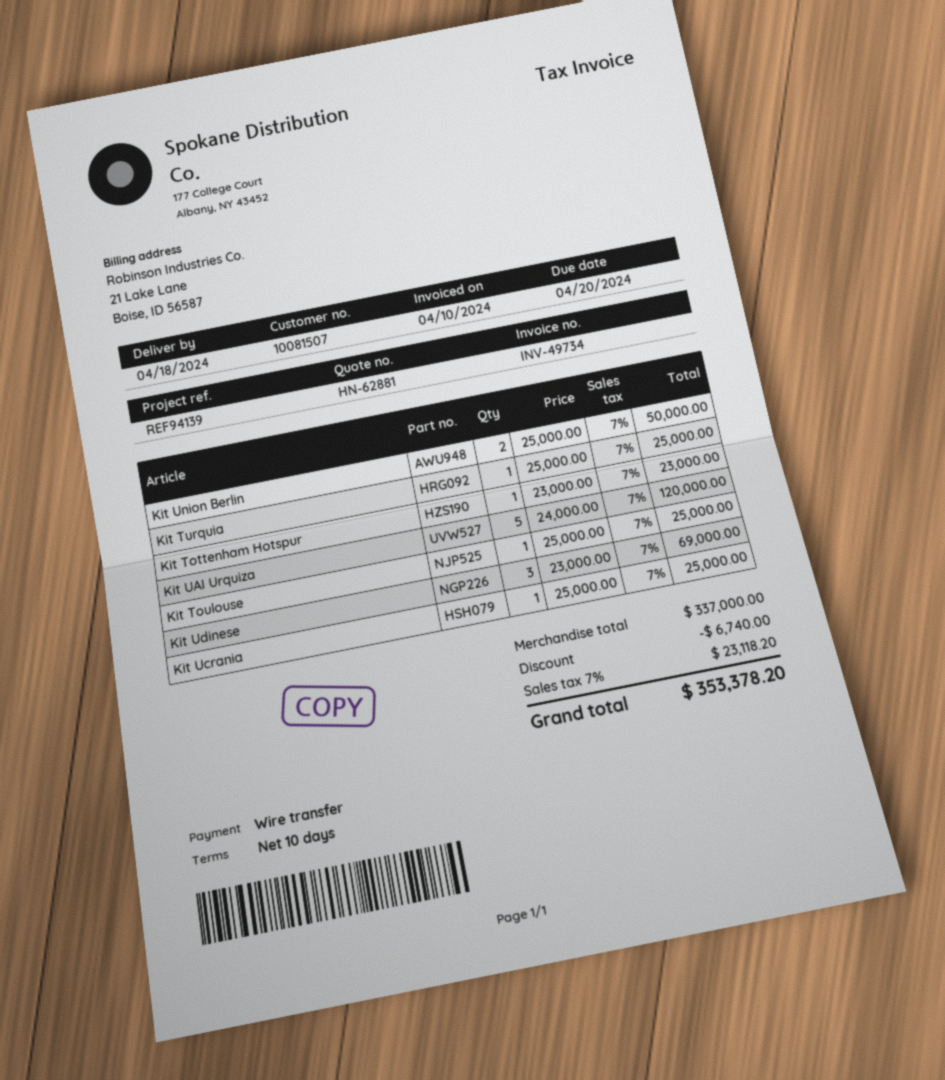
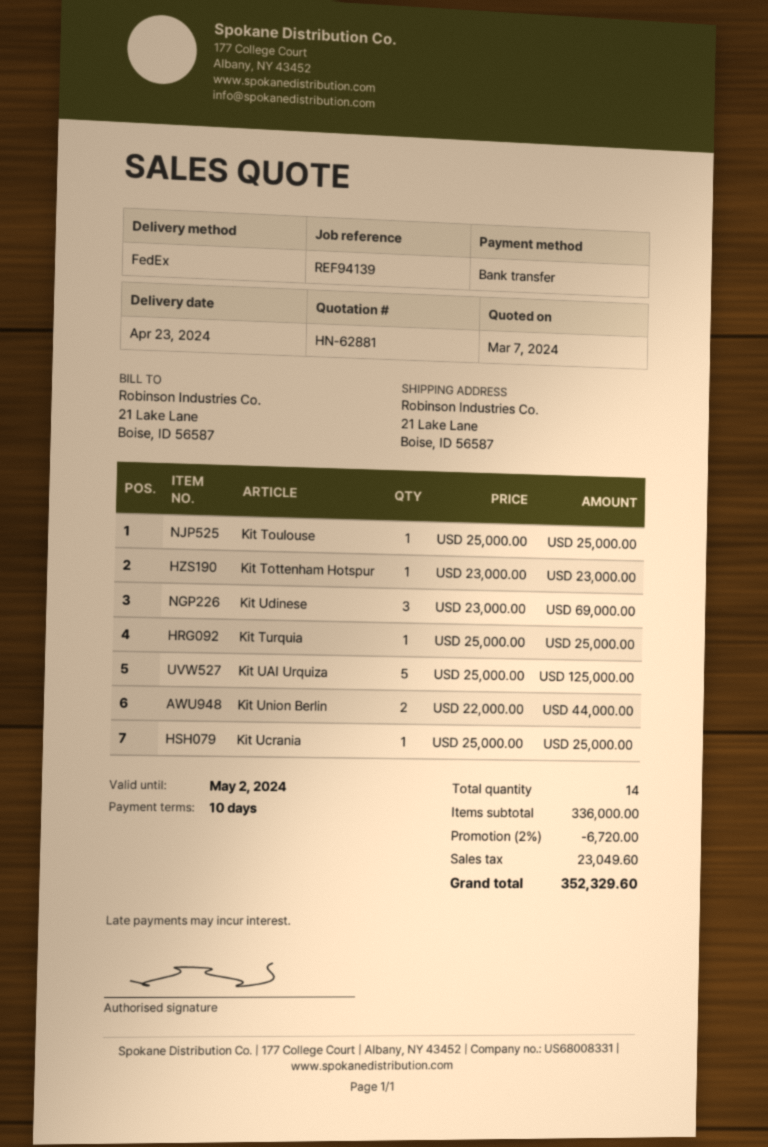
delivery date: 2024-04-18 -> 2024-04-23
Kit Union Berlin: 2 x 25000.00 = 50000.00 -> 2 x 22000.00 = 44000.00
Kit UAI Urquiza: 5 x 24000.00 = 120000.00 -> 5 x 25000.00 = 125000.00
subtotal: 337000.00 -> 336000.00
discount: 6740.00 -> 6720.00
tax: 23118.20 -> 23049.60
total: 353378.20 -> 352329.60

